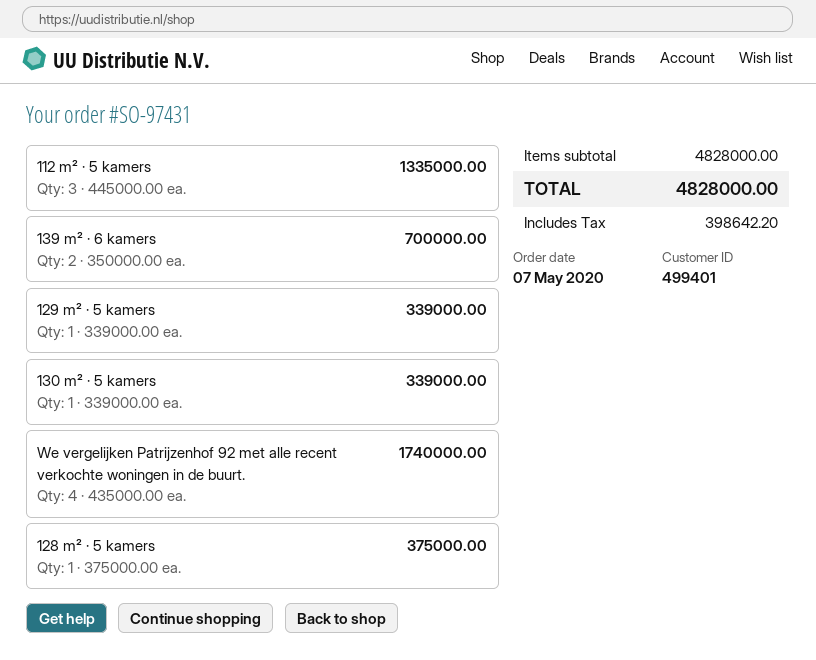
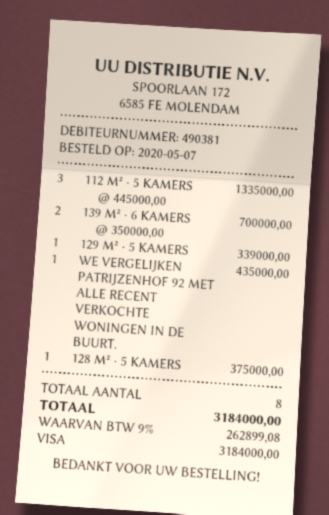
customer number: 499401 -> 490381
130 m² · 5 kamers: 1 x 339000.00 = 339000.00 -> none
We vergelijken Patrijzenhof 92 met alle recent verkochte woningen in de buurt.: 4 x 435000.00 = 1740000.00 -> 1 x 435000.00 = 435000.00
tax: 398642.20 -> 262899.08
total: 4828000.00 -> 3184000.00

